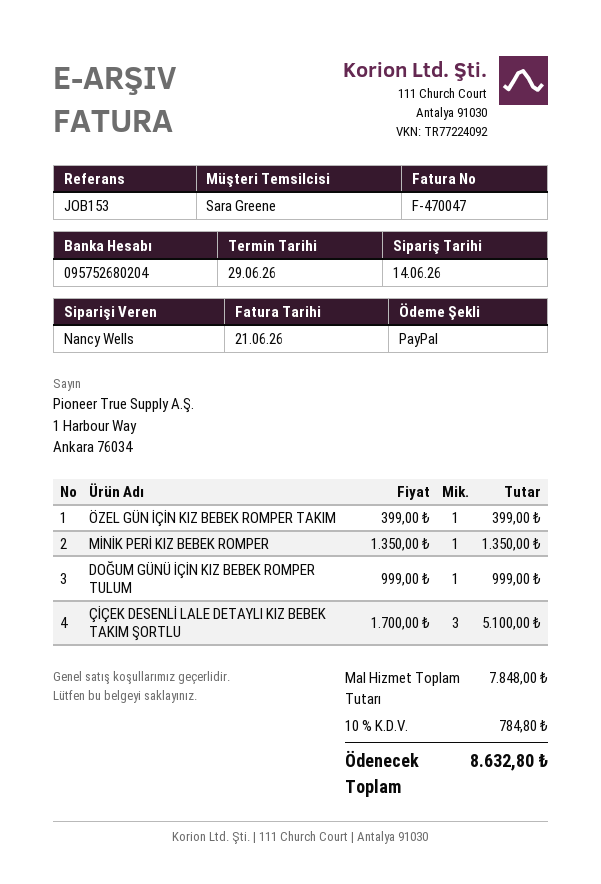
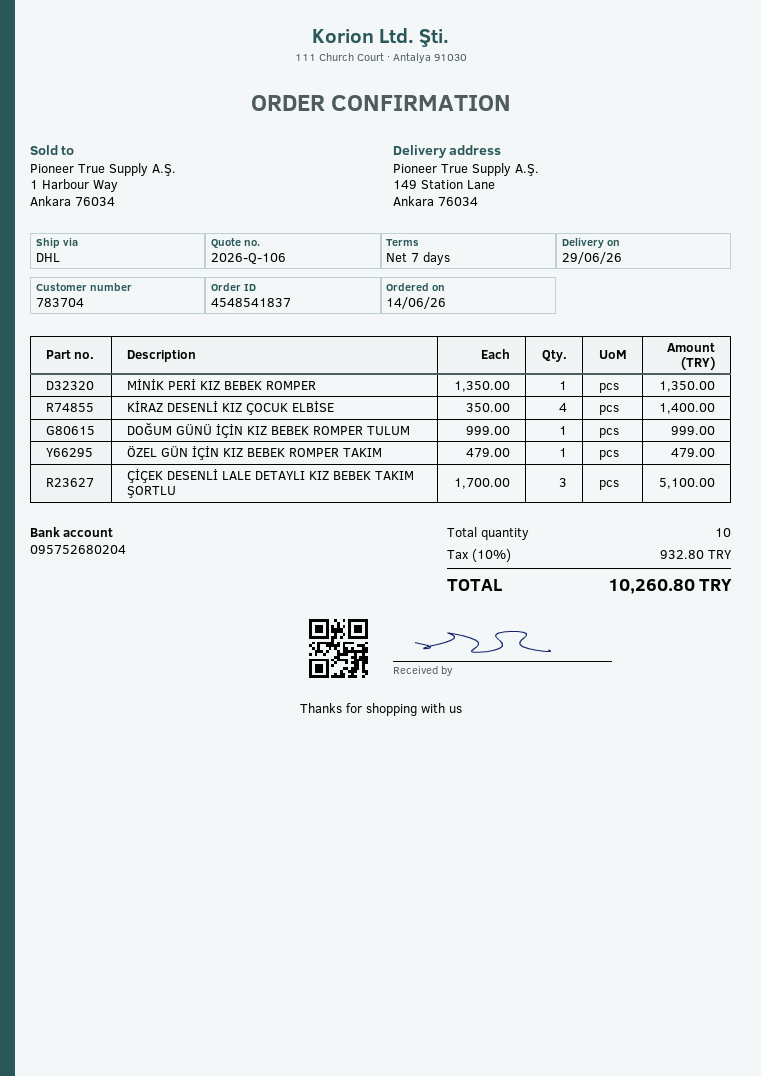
ÖZEL GÜN İÇİN KIZ BEBEK ROMPER TAKIM: 1 x 399.00 = 399.00 -> 1 x 479.00 = 479.00
KİRAZ DESENLİ KIZ ÇOCUK ELBİSE: none -> 4 x 350.00 = 1400.00
tax: 10% = 784.80 -> 10% = 932.80
total: 8632.80 -> 10260.80

